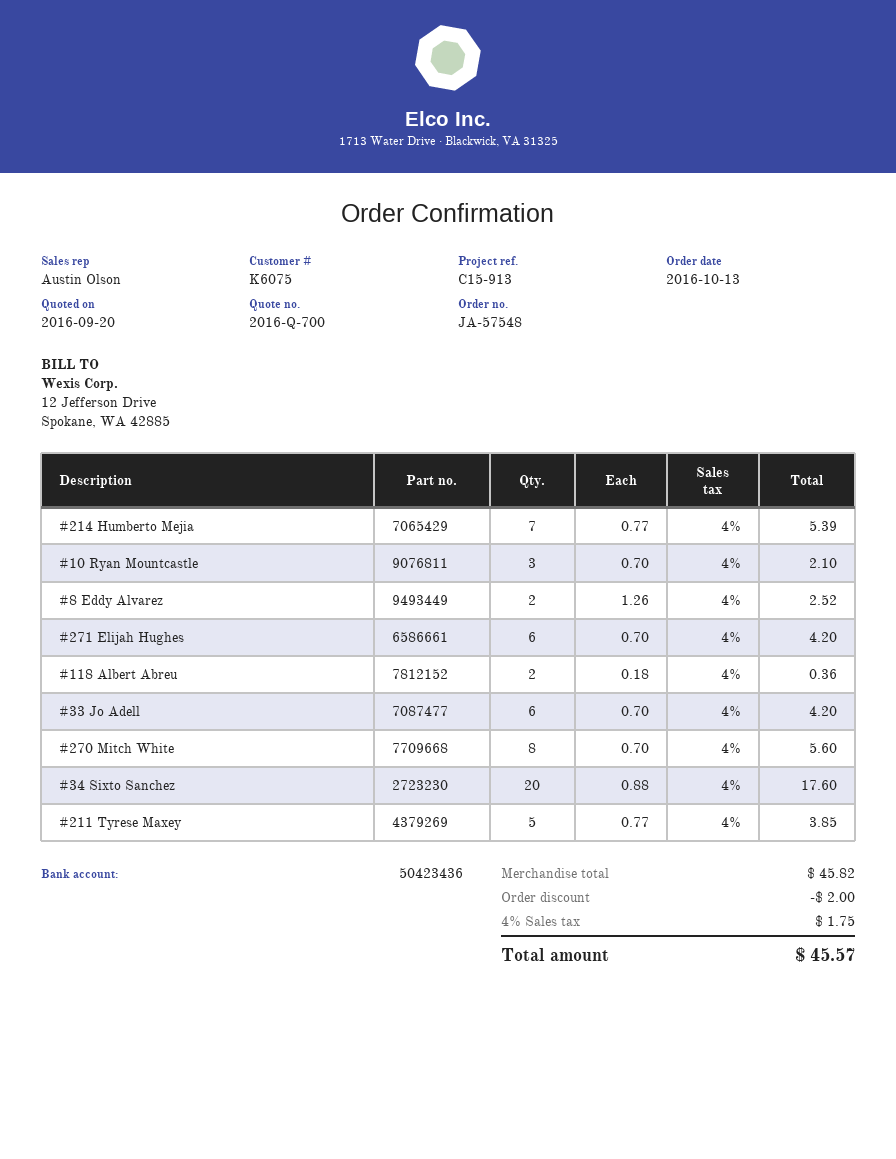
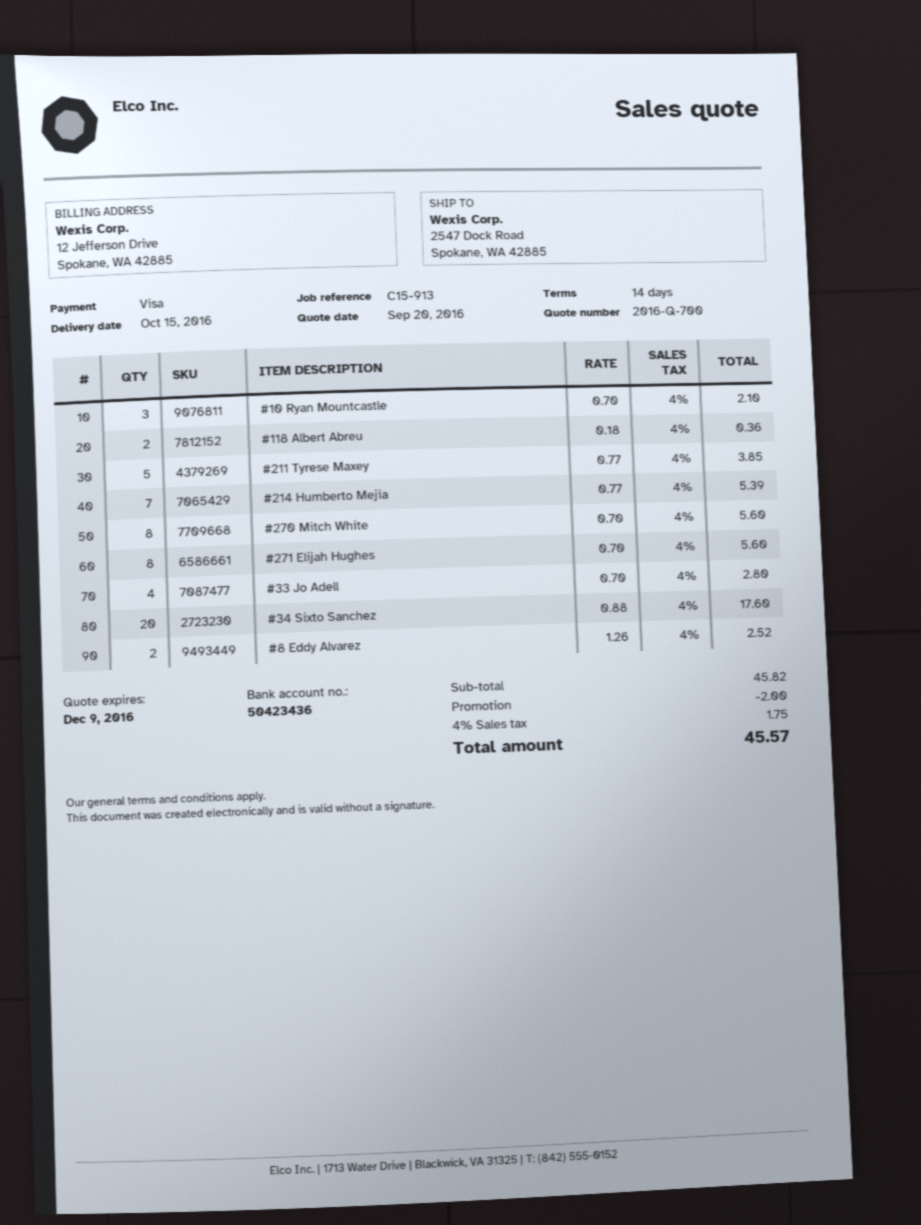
#271 Elijah Hughes: 6 x 0.70 = 4.20 -> 8 x 0.70 = 5.60
#33 Jo Adell: 6 x 0.70 = 4.20 -> 4 x 0.70 = 2.80

